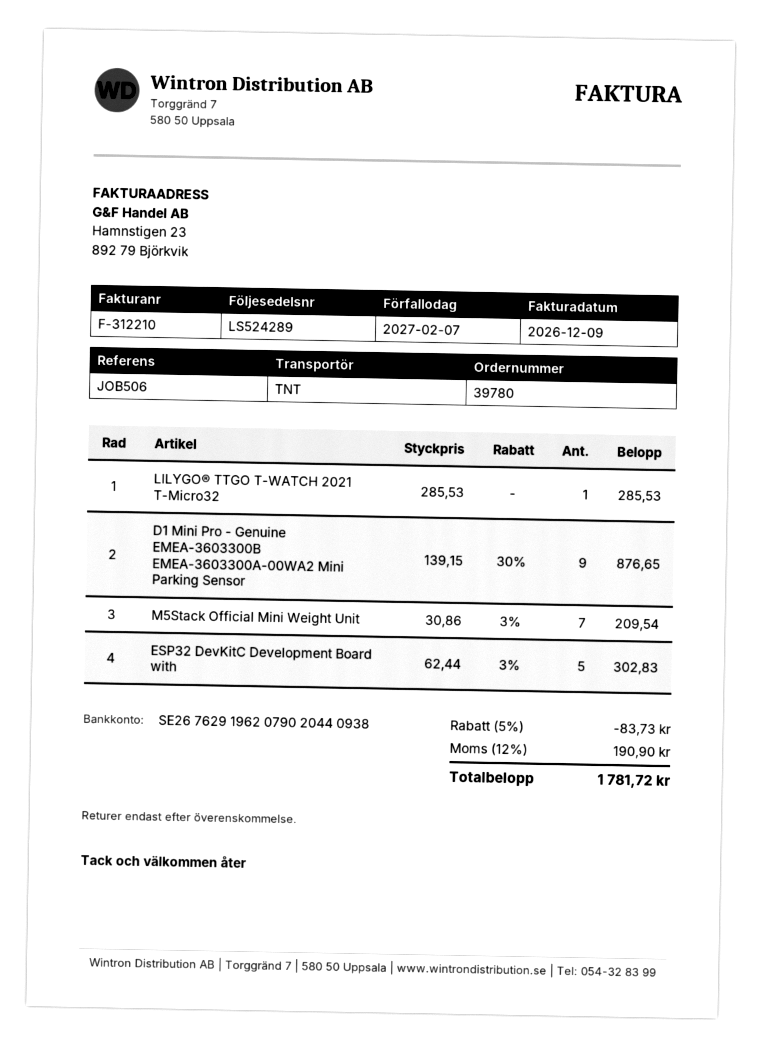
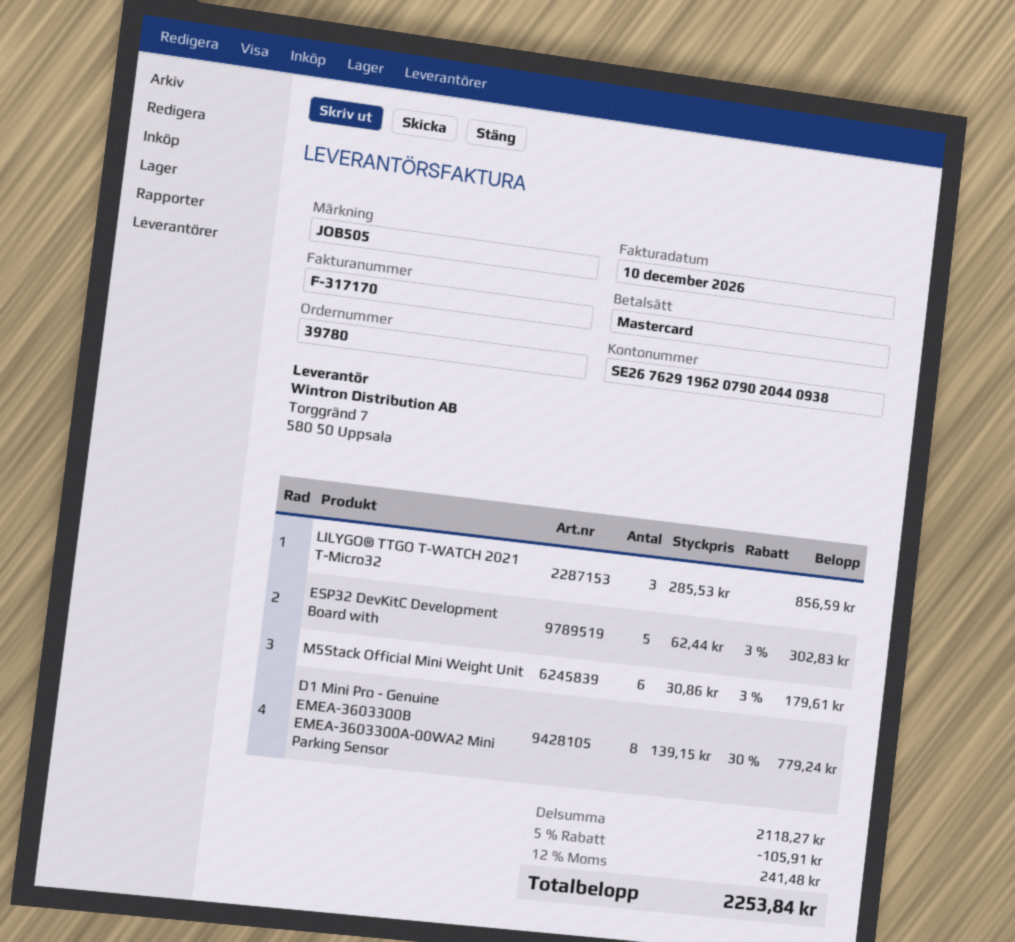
invoice number: F-312210 -> F-317170
invoice date: 2026-12-09 -> 2026-12-10
reference: JOB506 -> JOB505
LILYGO® TTGO T-WATCH 2021 T-Micro32: 1 x 285.53 = 285.53 -> 3 x 285.53 = 856.59
D1 Mini Pro - Genuine EMEA-3603300B EMEA-3603300A-00WA2 Mini Parking Sensor: 9 x 139.15 - 30% = 876.65 -> 8 x 139.15 - 30% = 779.24
M5Stack Official Mini Weight Unit: 7 x 30.86 - 3% = 209.54 -> 6 x 30.86 - 3% = 179.61
discount: 5% = 83.73 -> 5% = 105.91
tax: 12% = 190.90 -> 12% = 241.48
total: 1781.72 -> 2253.84

